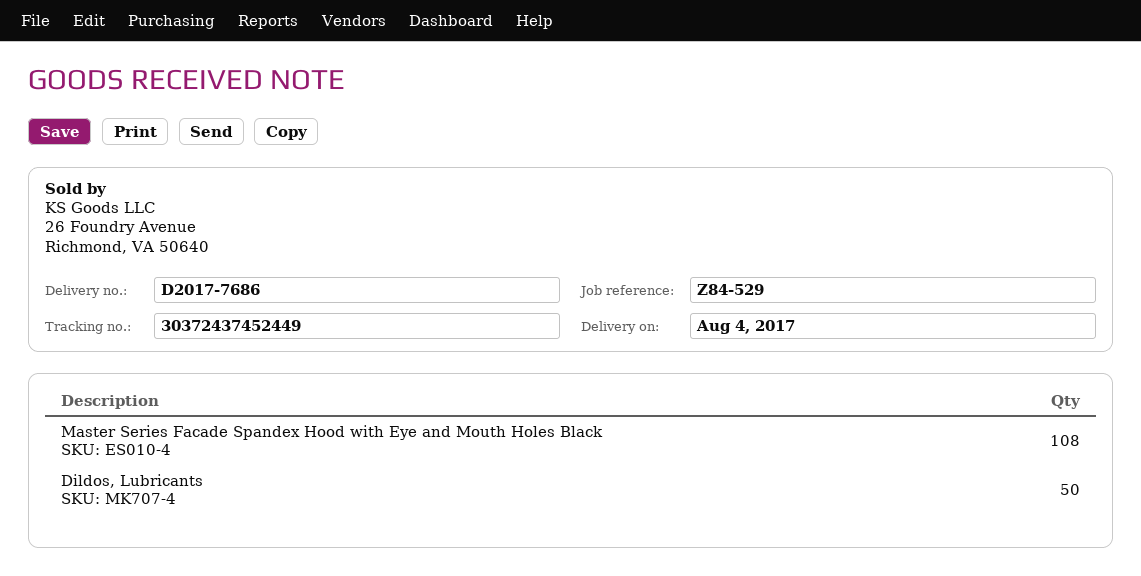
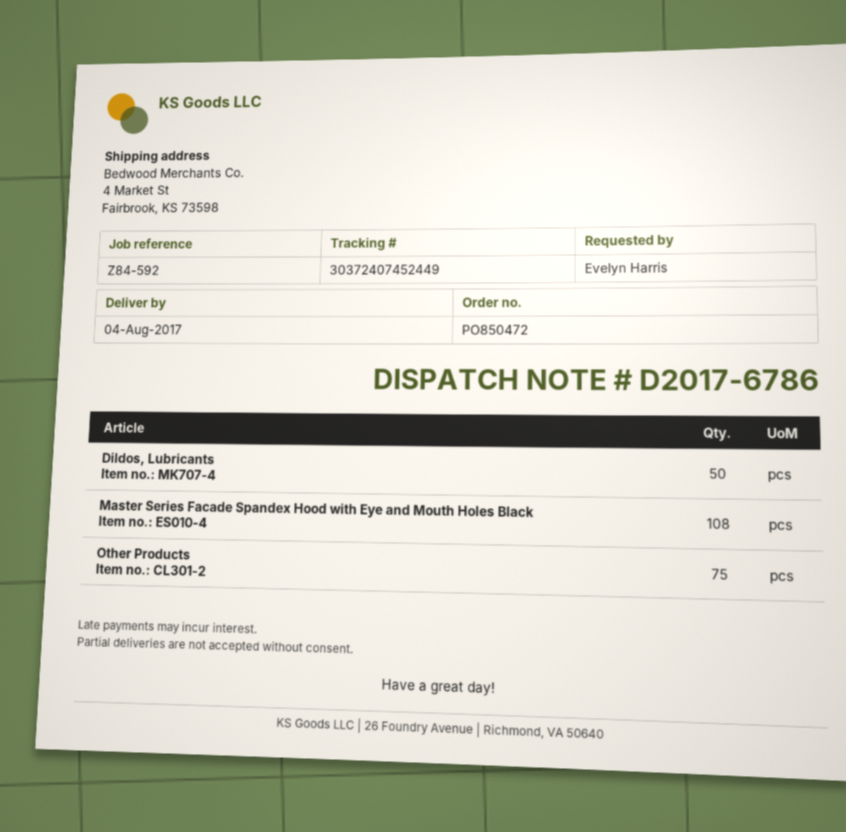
delivery note number: D2017-7686 -> D2017-6786
reference: Z84-529 -> Z84-592
tracking number: 30372437452449 -> 30372407452449
Other Products: none -> 75

